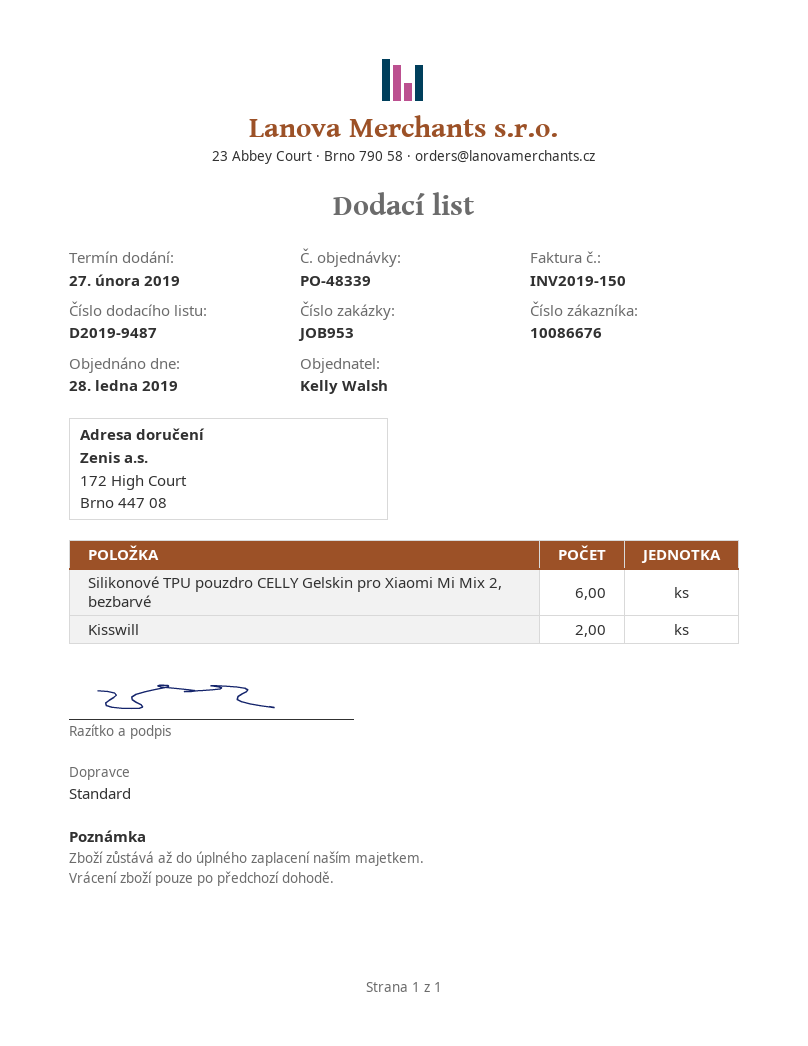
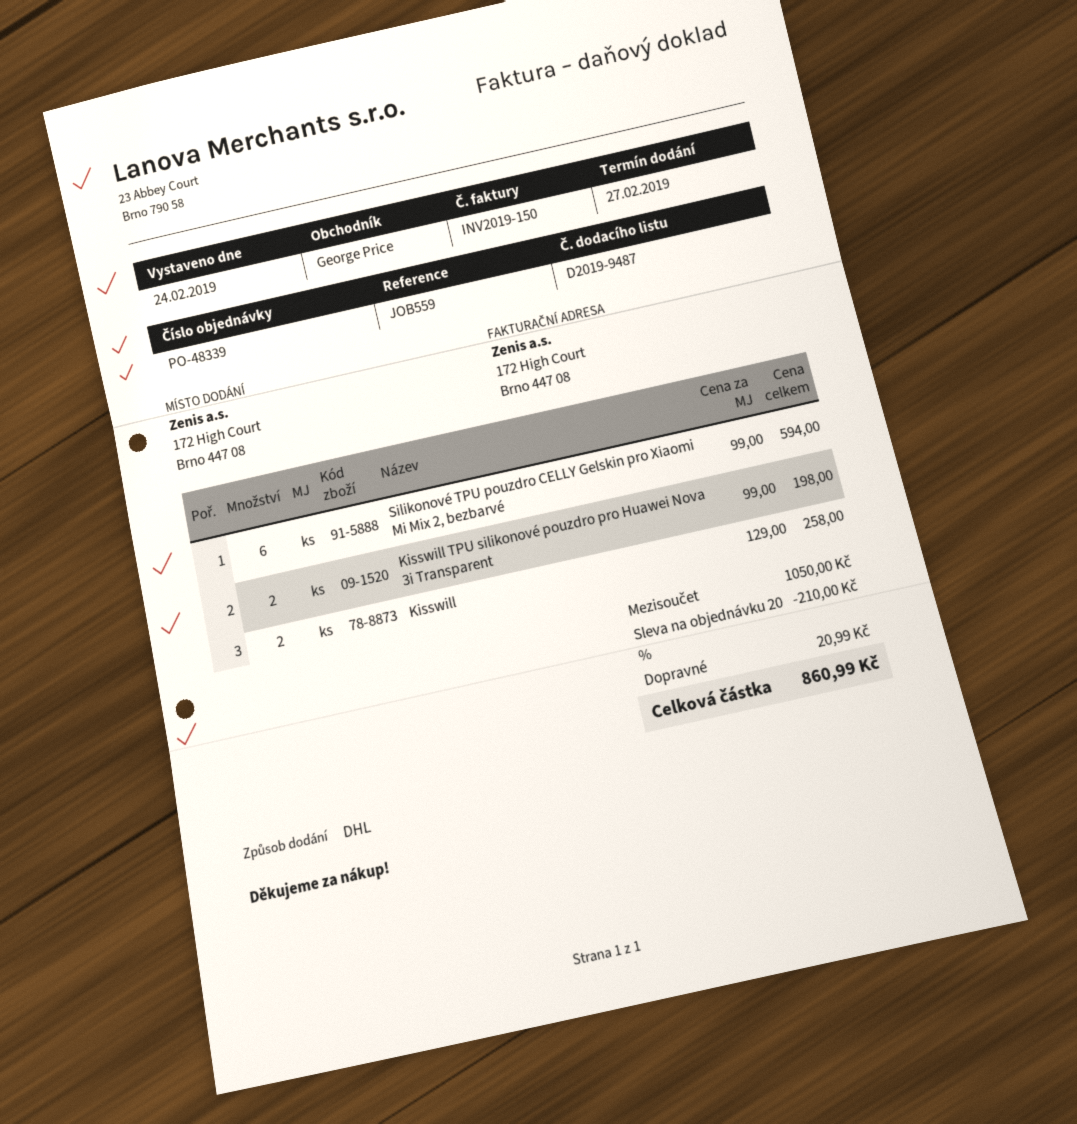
reference: JOB953 -> JOB559
shipping method: standard -> DHL
Kisswill TPU silikonové pouzdro pro Huawei Nova 3i Transparent: none -> 2

